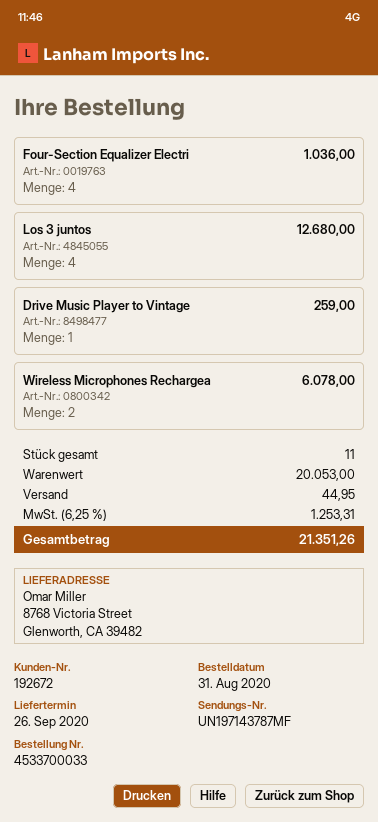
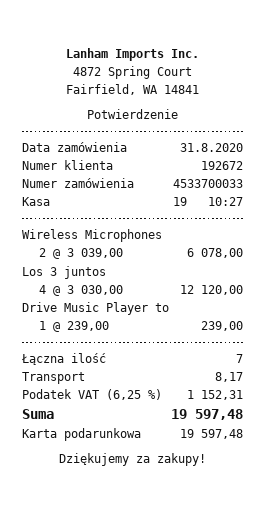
Four-Section Equalizer Electri: 4 for 1036.00 -> none
Los 3 juntos: 4 for 12680.00 -> 4 for 12120.00
Drive Music Player to Vintage: 1 for 259.00 -> 1 for 239.00
total quantity: 11 -> 7
shipping: 44.95 -> 8.17
tax: 6.25% = 1253.31 -> 6.25% = 1152.31
total: 21351.26 -> 19597.48

